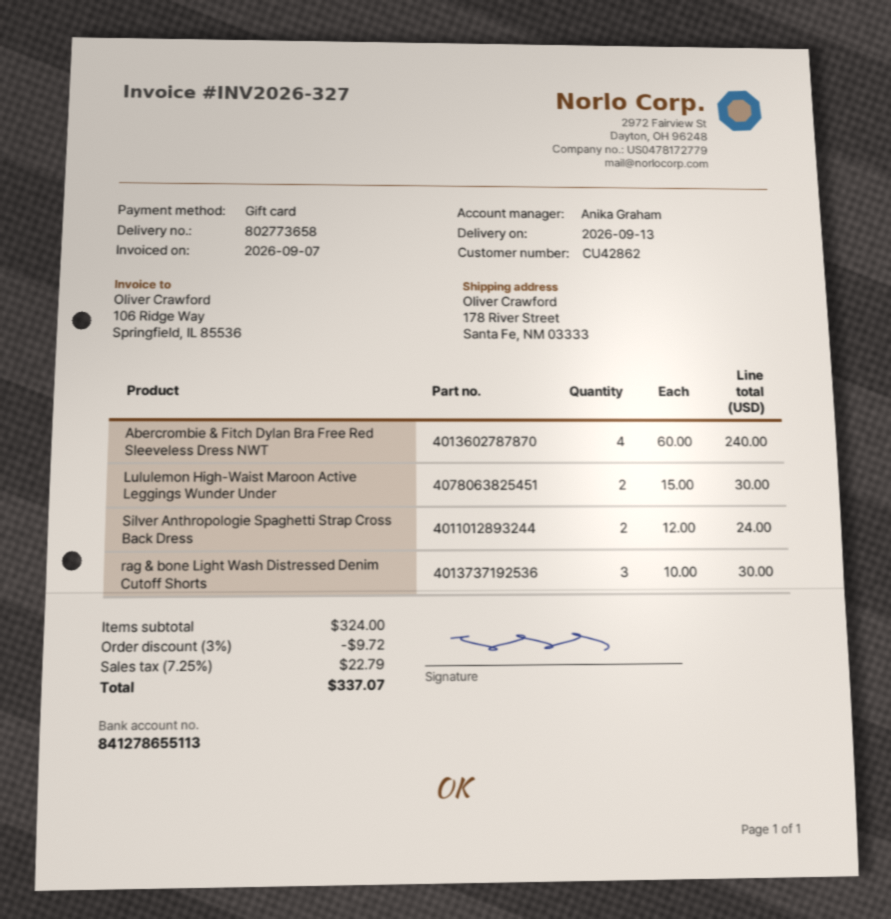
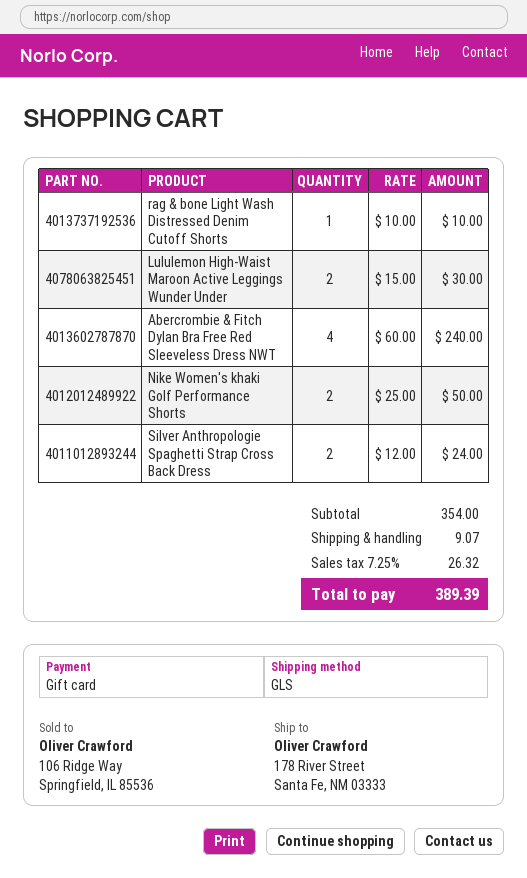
rag & bone Light Wash Distressed Denim Cutoff Shorts: 3 x 10.00 = 30.00 -> 1 x 10.00 = 10.00
Nike Women's khaki Golf Performance Shorts: none -> 2 x 25.00 = 50.00
subtotal: 324.00 -> 354.00
discount: 3% = 9.72 -> none
shipping: none -> 9.07
tax: 7.25% = 22.79 -> 7.25% = 26.32
total: 337.07 -> 389.39

